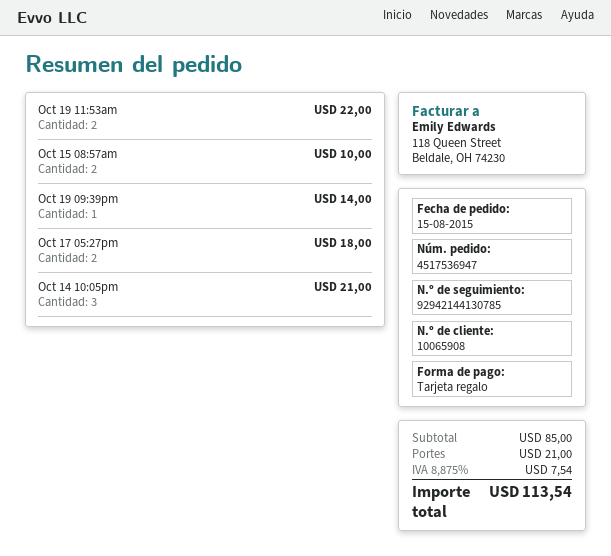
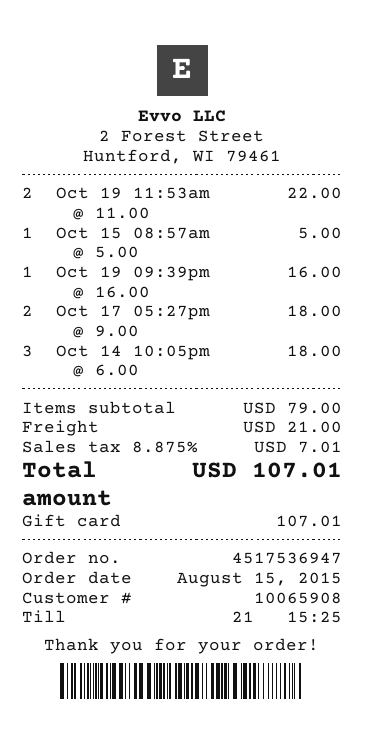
Oct 15 08:57am: 2 for 10.00 -> 1 for 5.00
Oct 19 09:39pm: 1 for 14.00 -> 1 for 16.00
Oct 14 10:05pm: 3 for 21.00 -> 3 for 18.00
subtotal: 85.00 -> 79.00
tax: 8.875% = 7.54 -> 8.875% = 7.01
total: 113.54 -> 107.01

